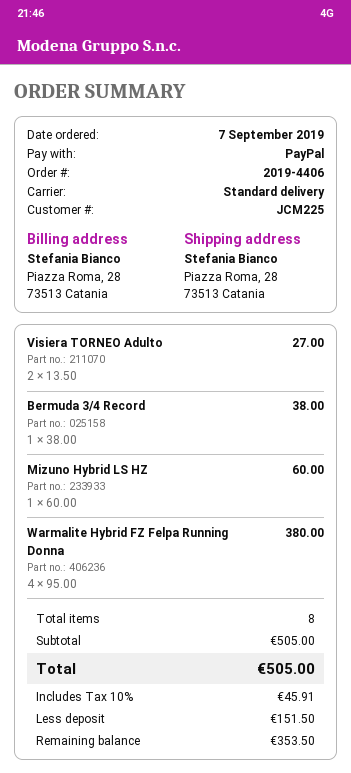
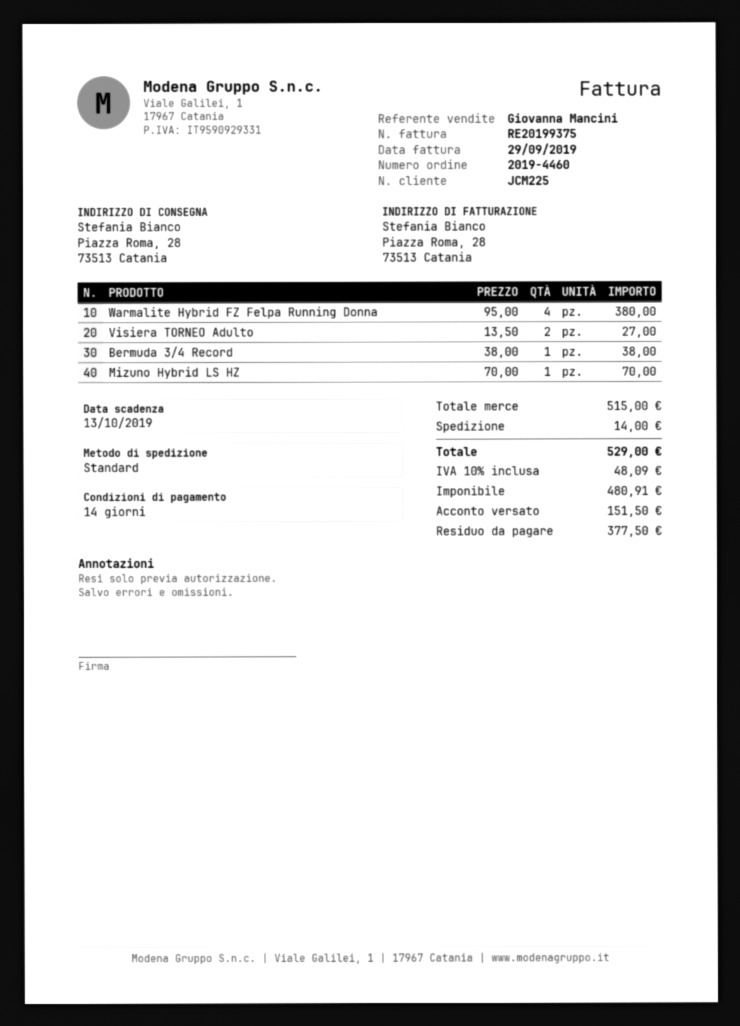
order number: 2019-4406 -> 2019-4460
Mizuno Hybrid LS HZ: 1 x 60.00 = 60.00 -> 1 x 70.00 = 70.00
subtotal: 505.00 -> 515.00
shipping: none -> 14.00
tax: 10% = 45.91 -> 10% = 48.09
total: 505.00 -> 529.00
balance: 353.50 -> 377.50

